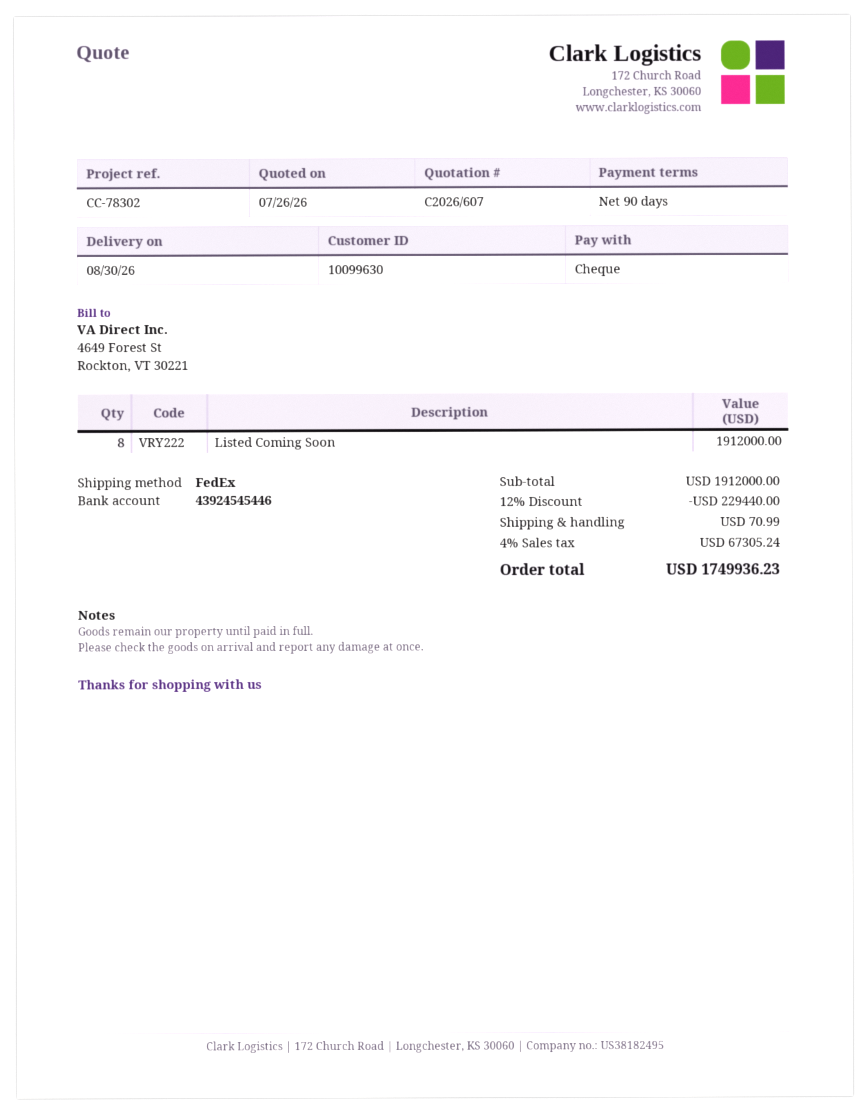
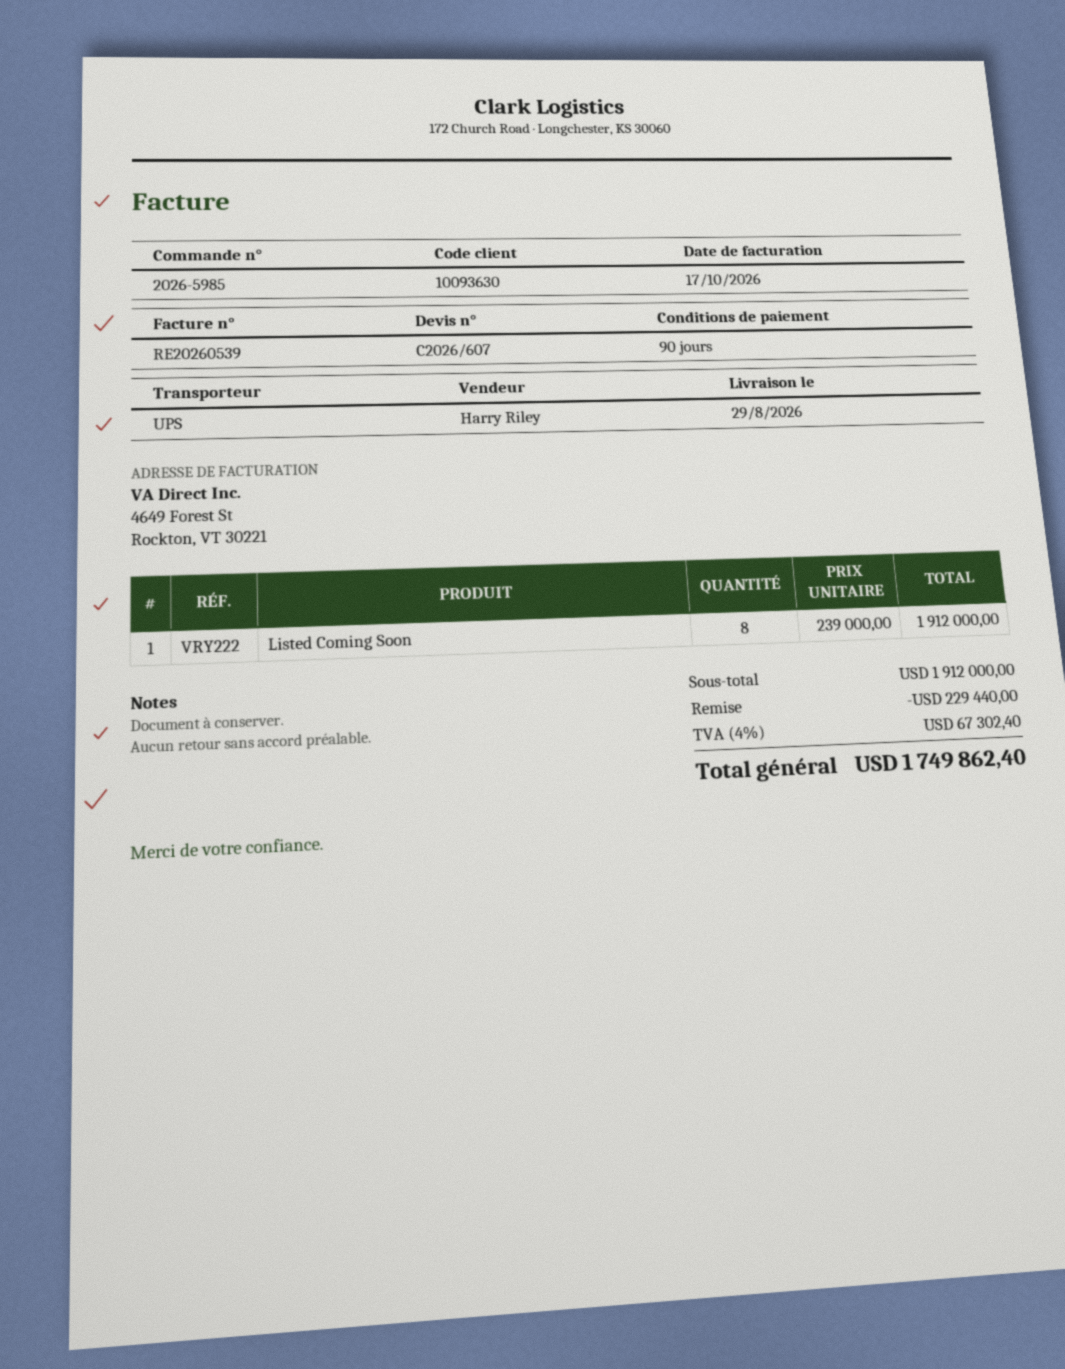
delivery date: 2026-08-30 -> 2026-08-29
customer number: 10099630 -> 10093630
shipping method: FedEx -> UPS
shipping: 70.99 -> none
tax: 4% = 67305.24 -> 4% = 67302.40
total: 1749936.23 -> 1749862.40

